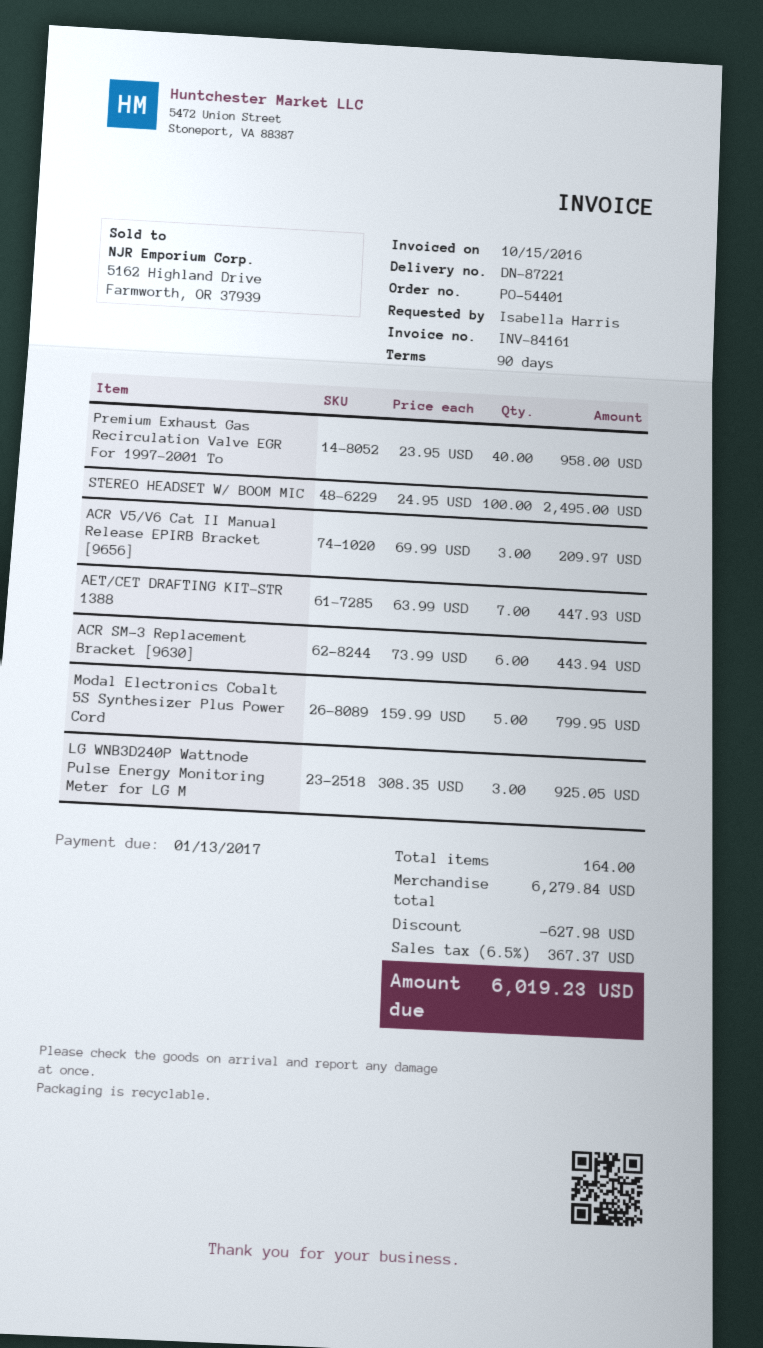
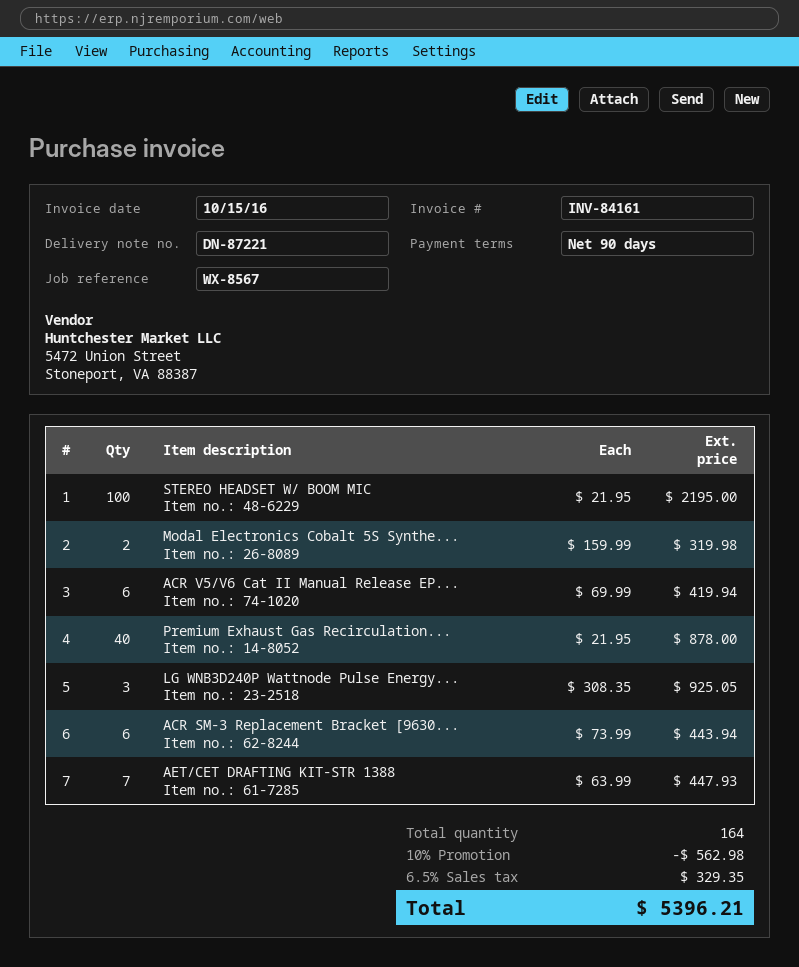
Premium Exhaust Gas Recirculation Valve EGR For 1997-2001 To: 40 x 23.95 = 958.00 -> 40 x 21.95 = 878.00
STEREO HEADSET W/ BOOM MIC: 100 x 24.95 = 2495.00 -> 100 x 21.95 = 2195.00
ACR V5/V6 Cat II Manual Release EPIRB Bracket [9656]: 3 x 69.99 = 209.97 -> 6 x 69.99 = 419.94
Modal Electronics Cobalt 5S Synthesizer Plus Power Cord: 5 x 159.99 = 799.95 -> 2 x 159.99 = 319.98
discount: 627.98 -> 562.98
tax: 6.5% = 367.37 -> 6.5% = 329.35
total: 6019.23 -> 5396.21

